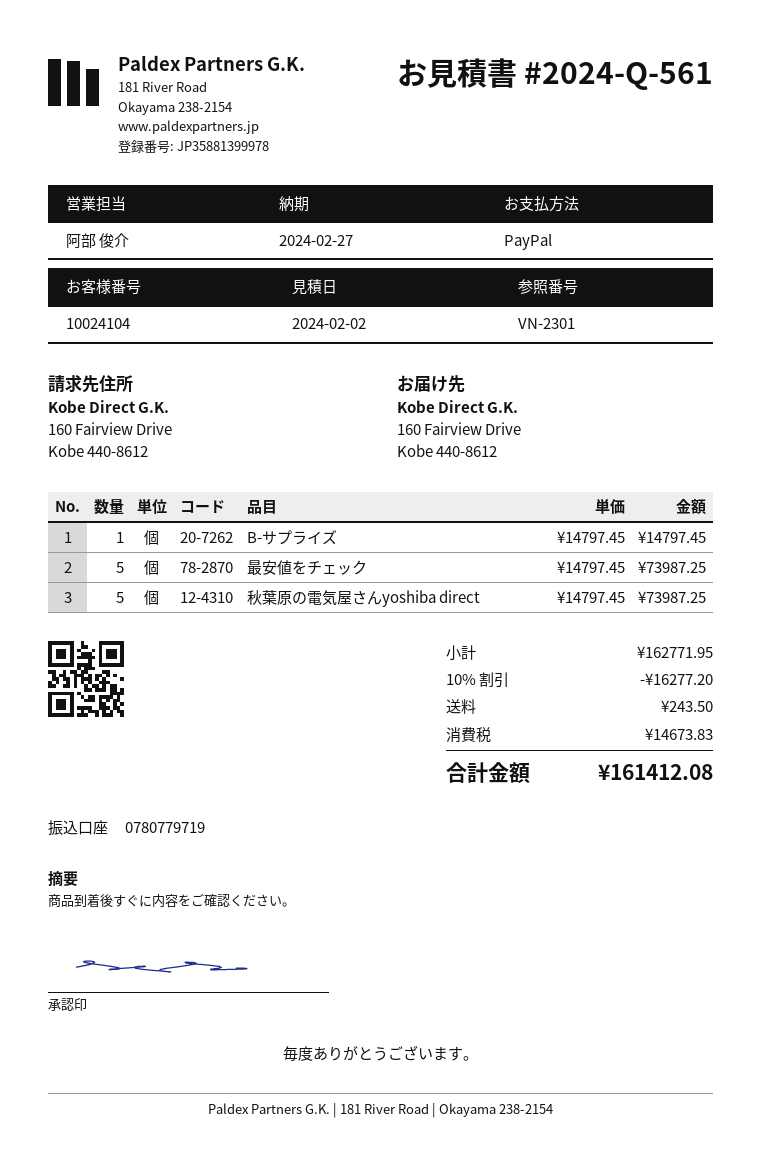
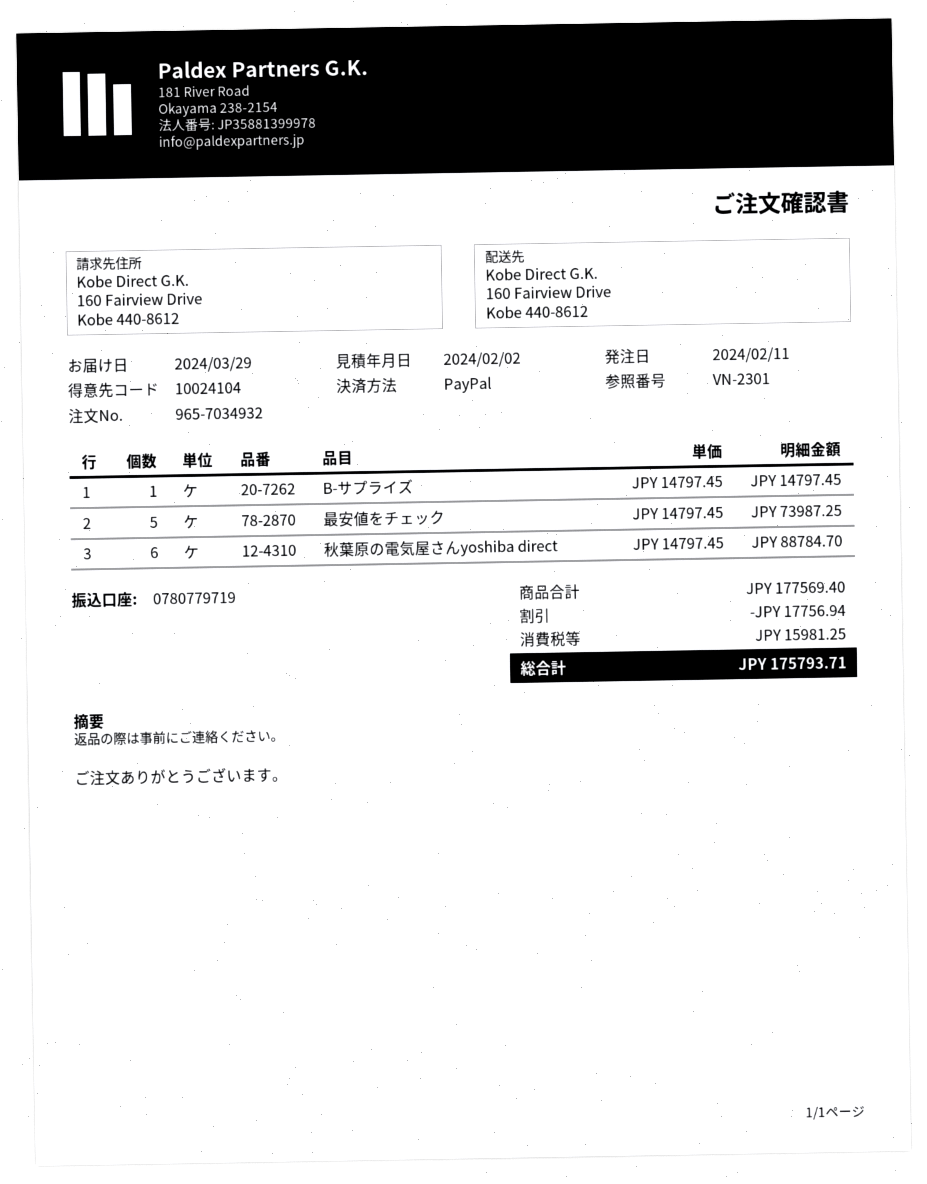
delivery date: 2024-02-27 -> 2024-03-29
秋葉原の電気屋さんyoshiba direct: 5 x 14797.45 = 73987.25 -> 6 x 14797.45 = 88784.70
subtotal: 162771.95 -> 177569.40
discount: 16277.20 -> 17756.94
shipping: 243.50 -> none
tax: 14673.83 -> 15981.25
total: 161412.08 -> 175793.71

